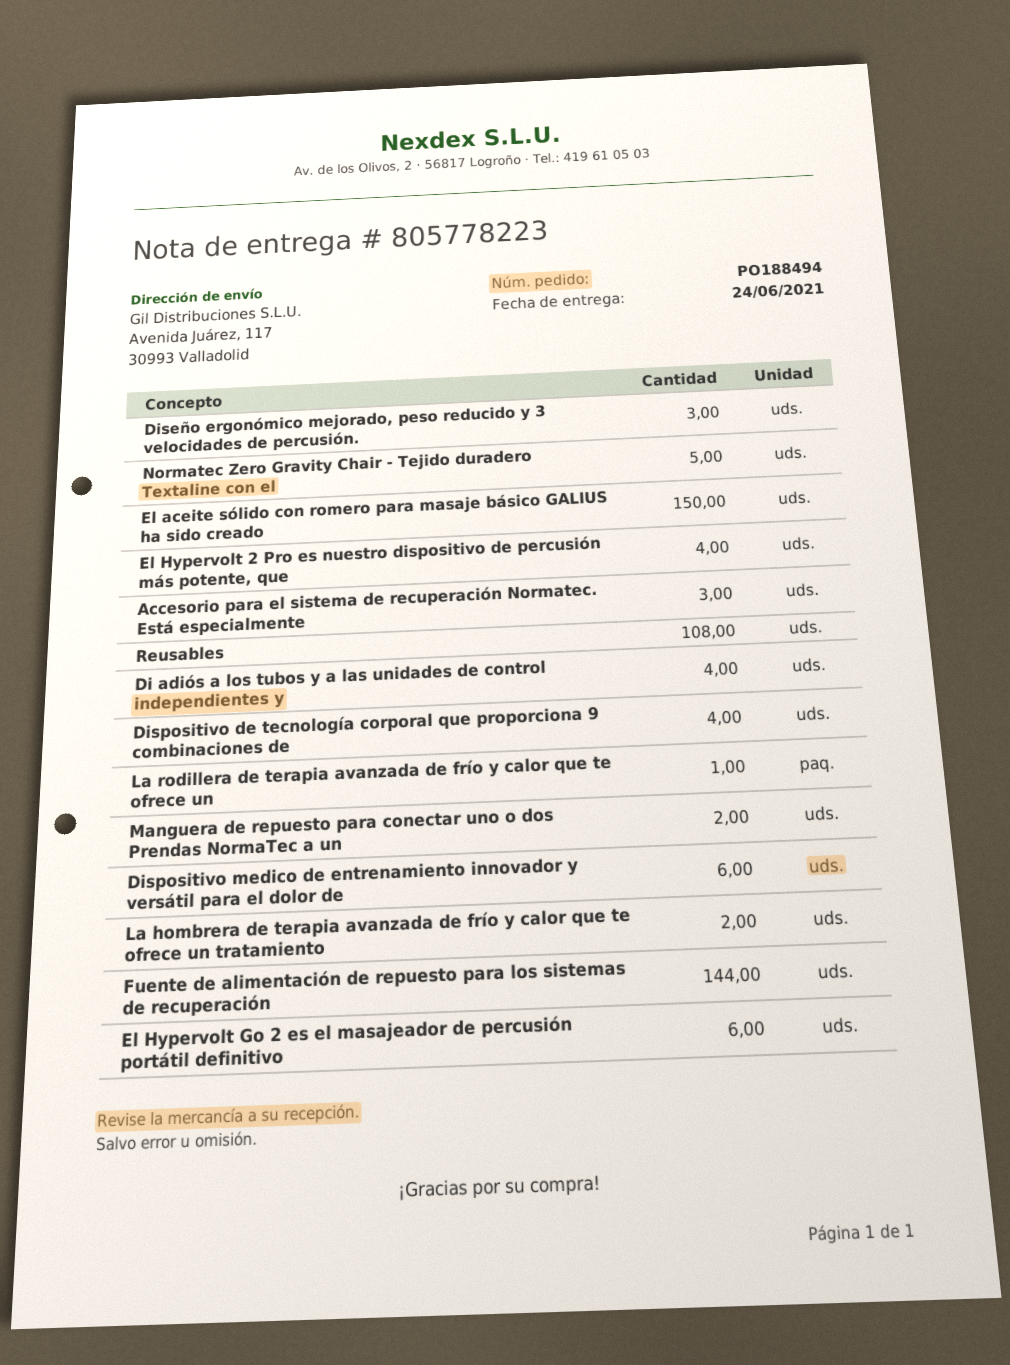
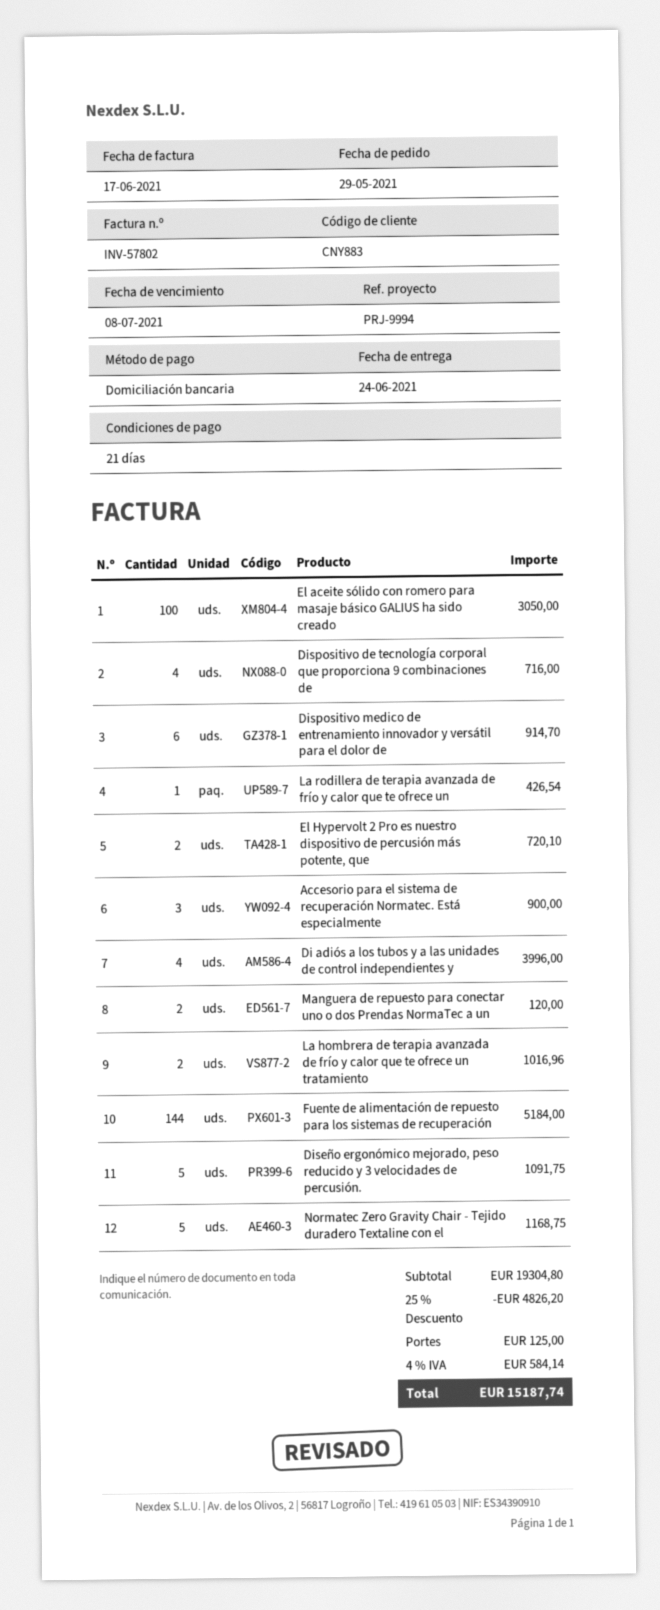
Diseño ergonómico mejorado, peso reducido y 3 velocidades de percusión.: 3 -> 5
El aceite sólido con romero para masaje básico GALIUS ha sido creado: 150 -> 100
El Hypervolt 2 Pro es nuestro dispositivo de percusión más potente, que: 4 -> 2
Reusables: 108 -> none
El Hypervolt Go 2 es el masajeador de percusión portátil definitivo: 6 -> none

